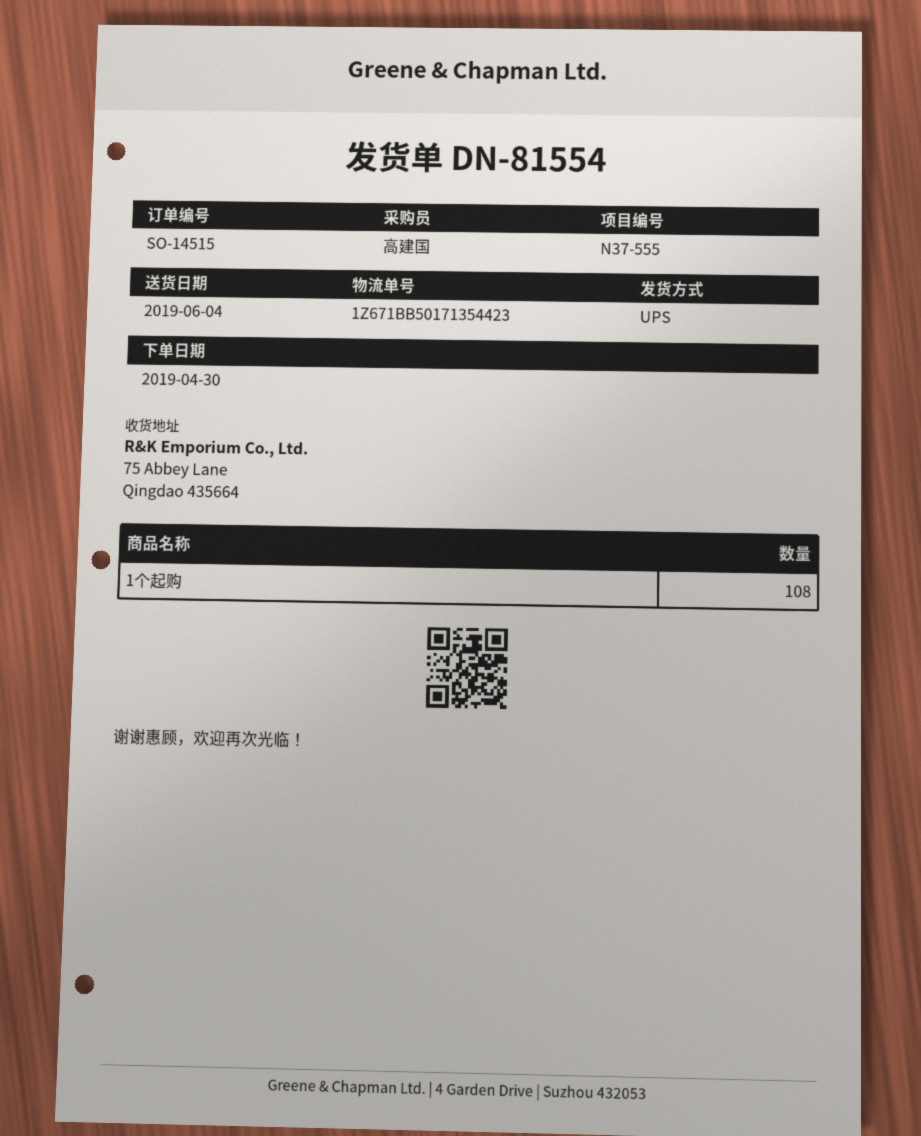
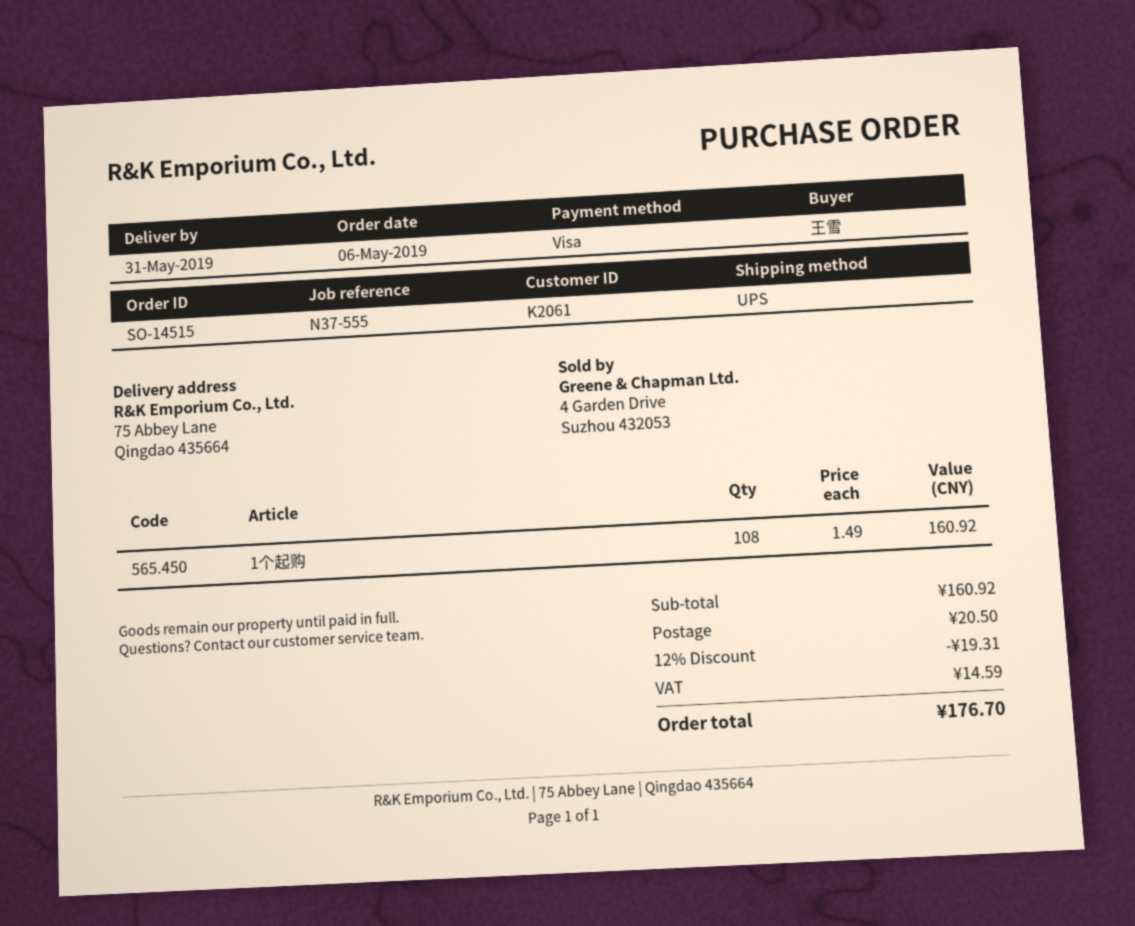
order date: 2019-04-30 -> 2019-05-06
delivery date: 2019-06-04 -> 2019-05-31
ordered by: 高建国 -> 王雪

